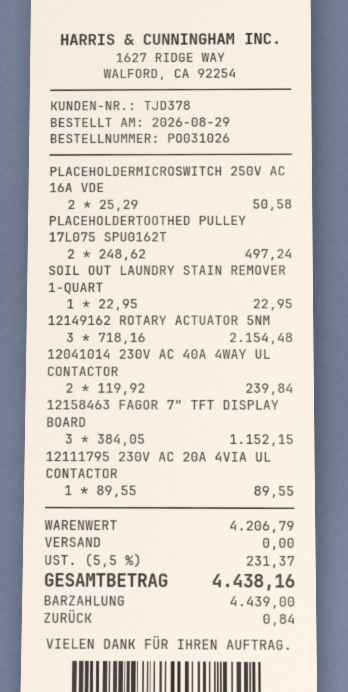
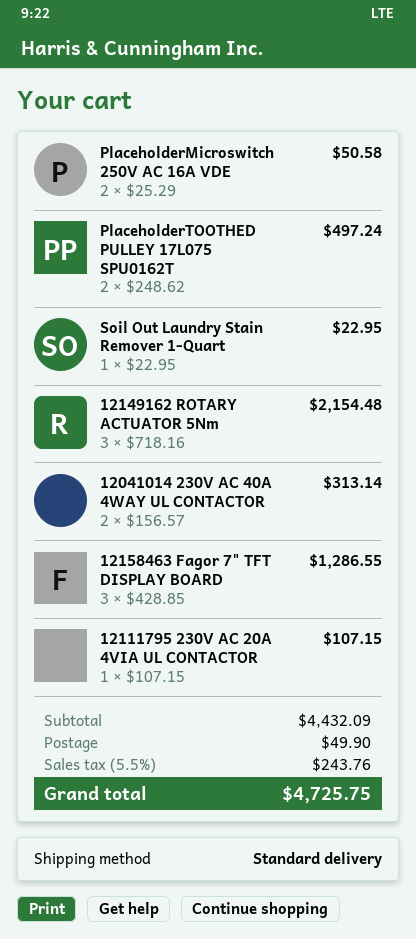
12041014 230V AC 40A 4WAY UL CONTACTOR: 2 x 119.92 = 239.84 -> 2 x 156.57 = 313.14
12158463 FAGOR 7" TFT DISPLAY BOARD: 3 x 384.05 = 1152.15 -> 3 x 428.85 = 1286.55
12111795 230V AC 20A 4VIA UL CONTACTOR: 1 x 89.55 = 89.55 -> 1 x 107.15 = 107.15
subtotal: 4206.79 -> 4432.09
shipping: 0.00 -> 49.90
tax: 5.5% = 231.37 -> 5.5% = 243.76
total: 4438.16 -> 4725.75

